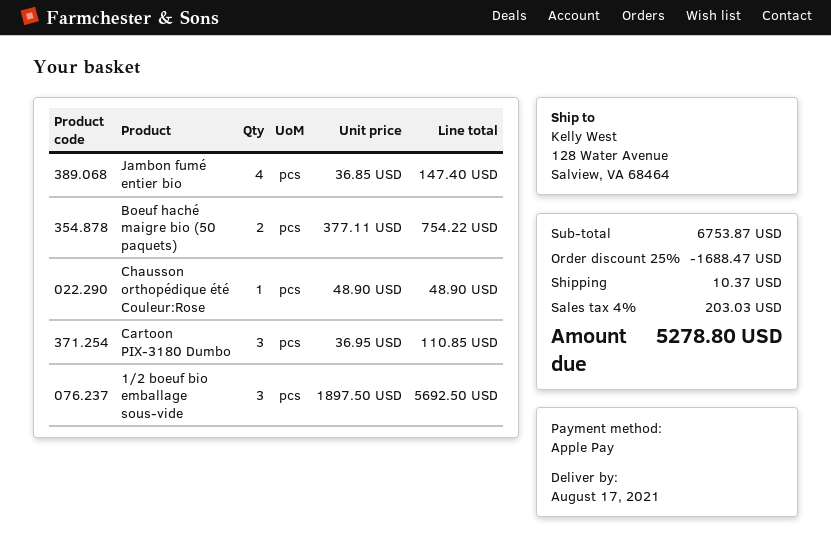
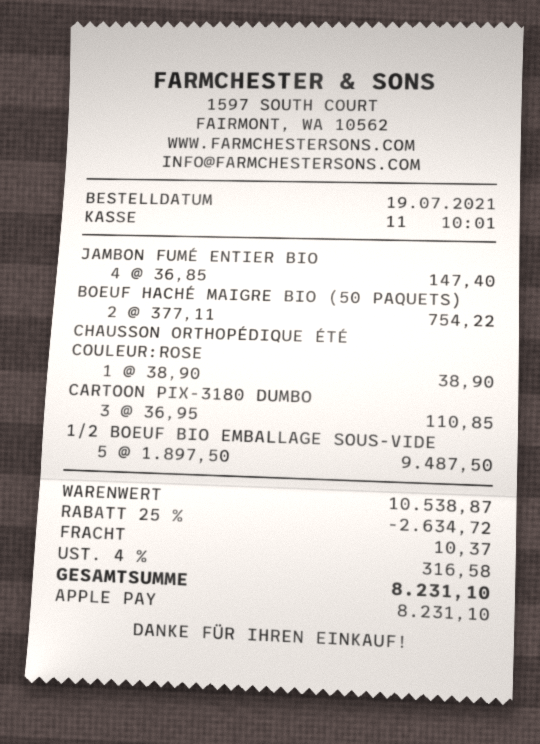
Chausson orthopédique été Couleur:Rose: 1 x 48.90 = 48.90 -> 1 x 38.90 = 38.90
1/2 boeuf bio emballage sous-vide: 3 x 1897.50 = 5692.50 -> 5 x 1897.50 = 9487.50
subtotal: 6753.87 -> 10538.87
discount: 25% = 1688.47 -> 25% = 2634.72
tax: 4% = 203.03 -> 4% = 316.58
total: 5278.80 -> 8231.10

